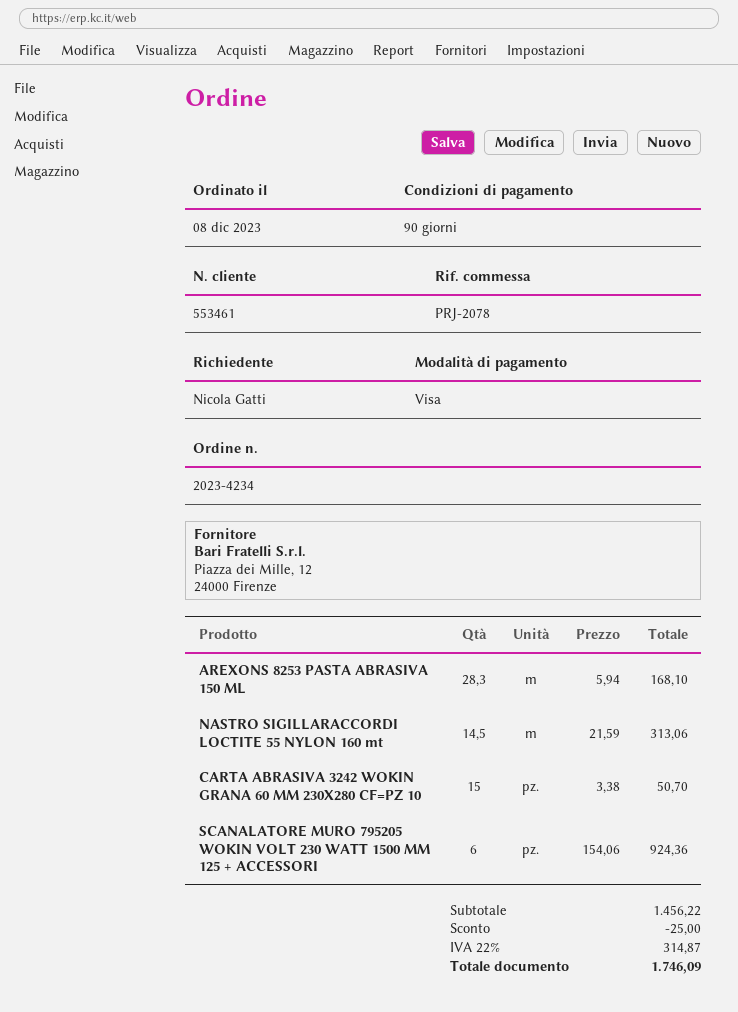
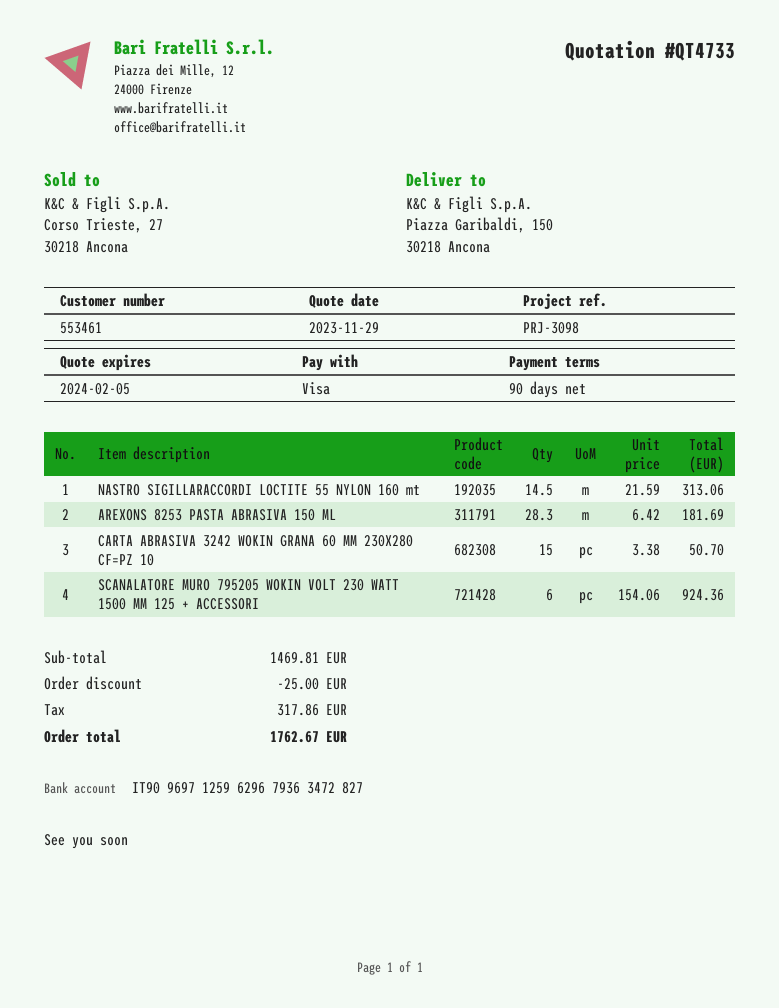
reference: PRJ-2078 -> PRJ-3098
AREXONS 8253 PASTA ABRASIVA 150 ML: 28.3 x 5.94 = 168.10 -> 28.3 x 6.42 = 181.69
subtotal: 1456.22 -> 1469.81
tax: 314.87 -> 317.86
total: 1746.09 -> 1762.67

